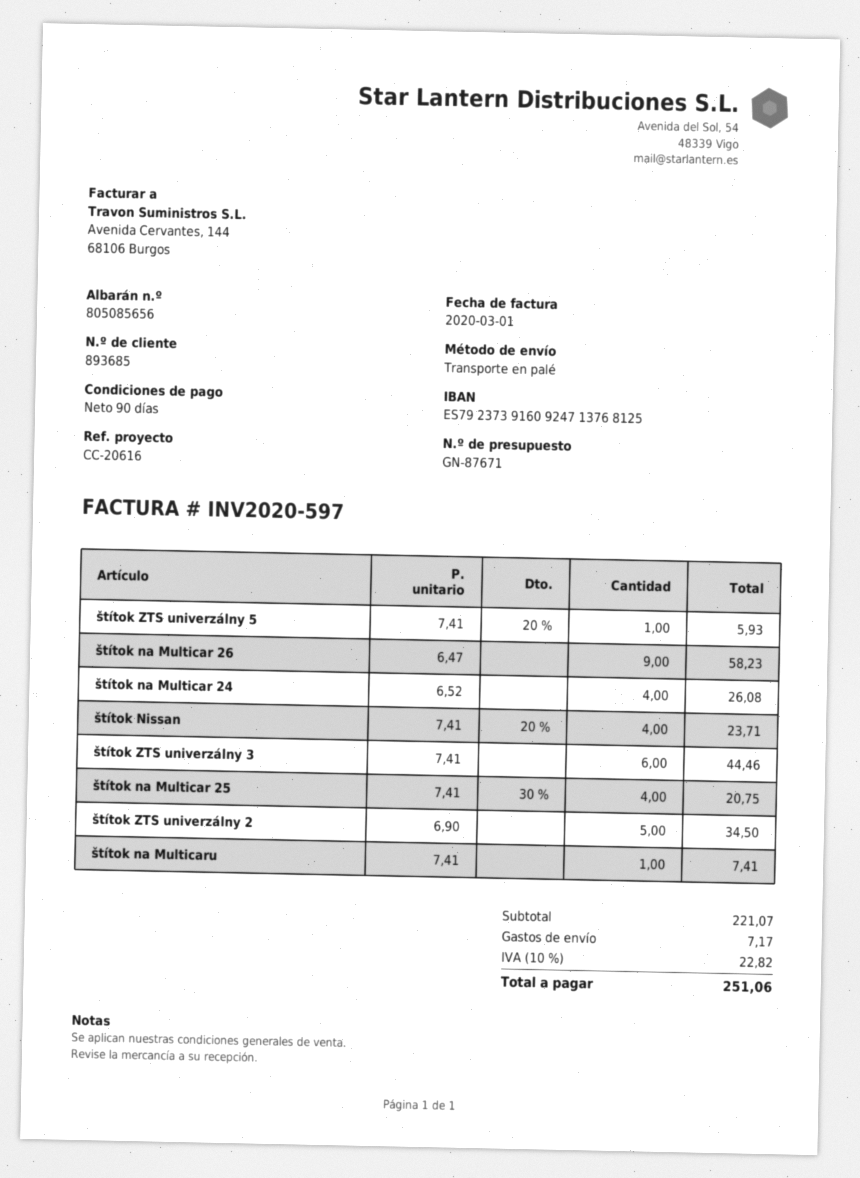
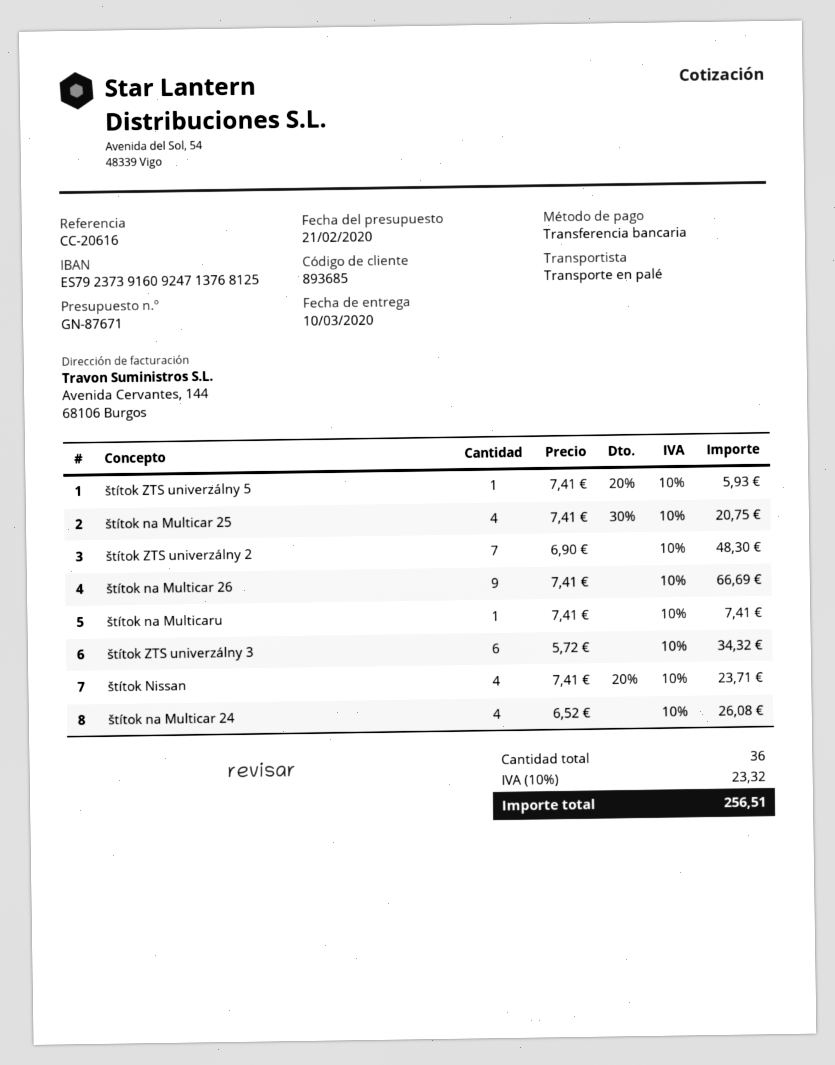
štítok na Multicar 26: 9 x 6.47 = 58.23 -> 9 x 7.41 = 66.69
štítok ZTS univerzálny 3: 6 x 7.41 = 44.46 -> 6 x 5.72 = 34.32
štítok ZTS univerzálny 2: 5 x 6.90 = 34.50 -> 7 x 6.90 = 48.30
shipping: 7.17 -> none
tax: 10% = 22.82 -> 10% = 23.32
total: 251.06 -> 256.51

